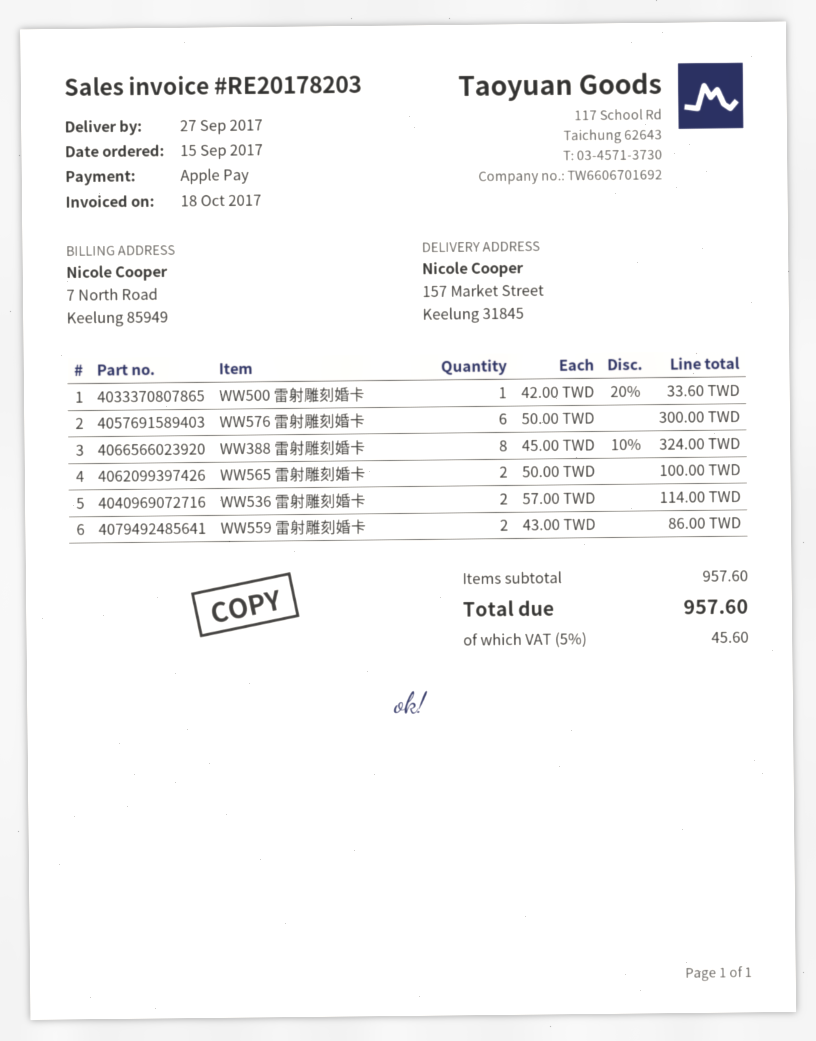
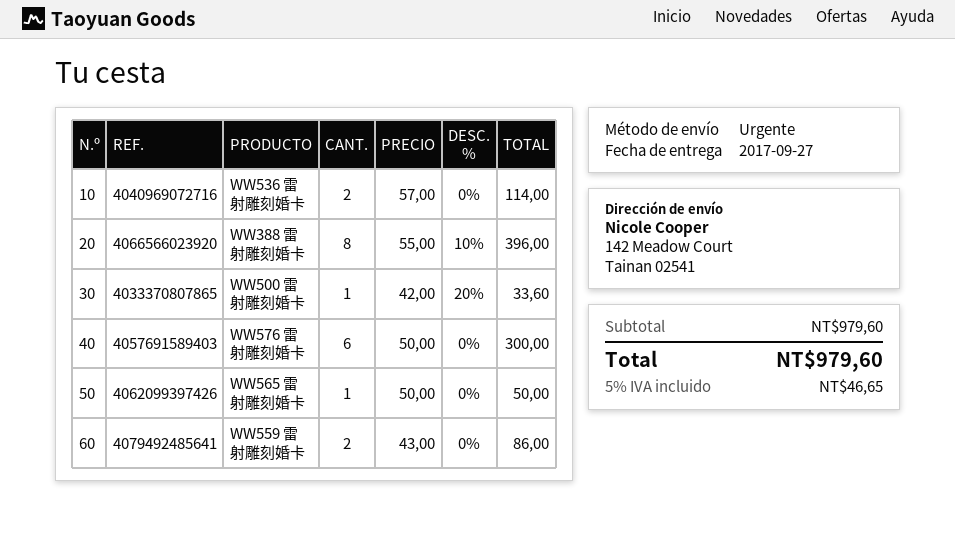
ship to: 157 Market Street, Keelung 31845 -> 142 Meadow Court, Tainan 02541
WW388 雷射雕刻婚卡: 8 x 45.00 - 10% = 324.00 -> 8 x 55.00 - 10% = 396.00
WW565 雷射雕刻婚卡: 2 x 50.00 = 100.00 -> 1 x 50.00 = 50.00
subtotal: 957.60 -> 979.60
tax: 5% = 45.60 -> 5% = 46.65
total: 957.60 -> 979.60

